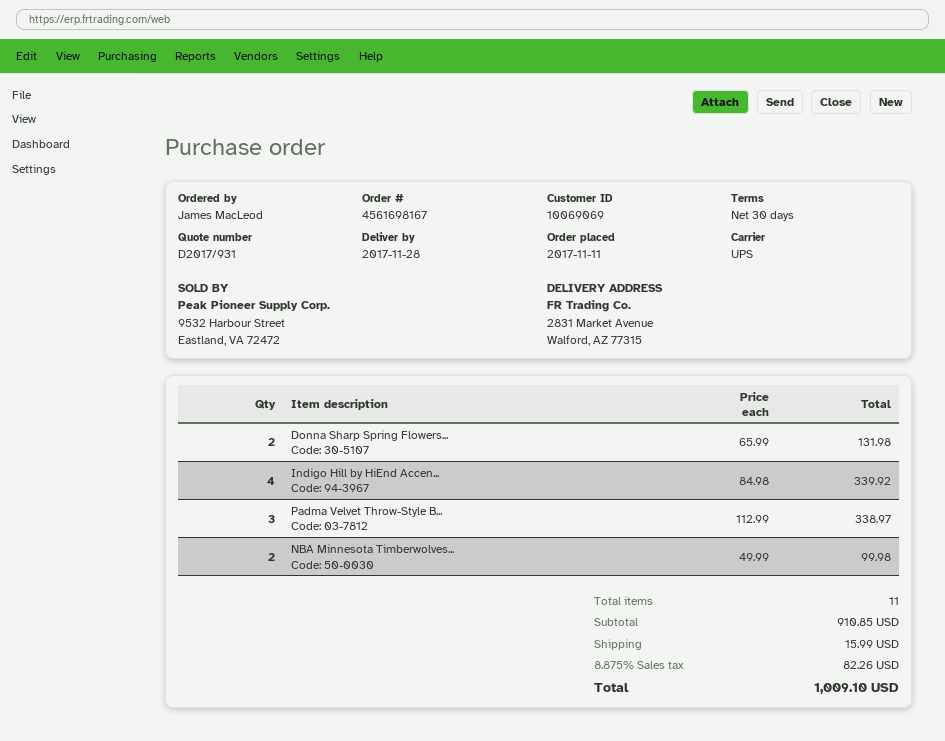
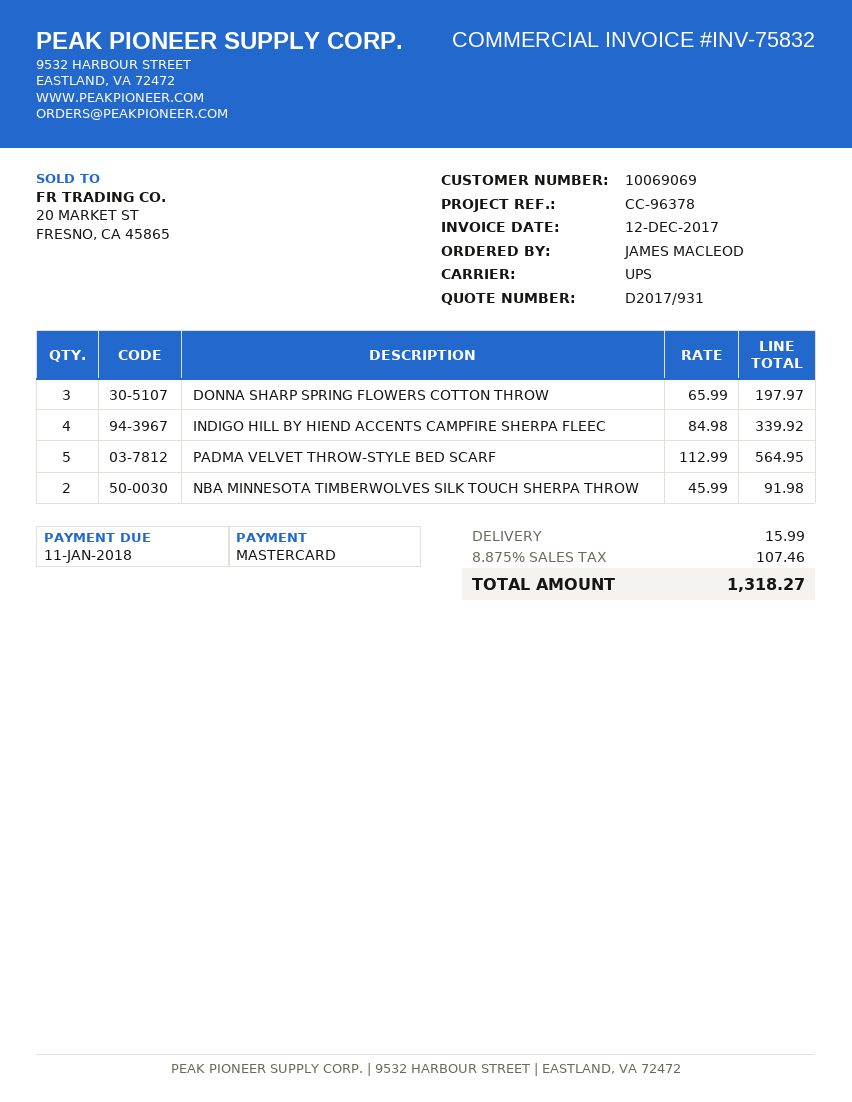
Donna Sharp Spring Flowers...: 2 x 65.99 = 131.98 -> 3 x 65.99 = 197.97
Padma Velvet Throw-Style B...: 3 x 112.99 = 338.97 -> 5 x 112.99 = 564.95
NBA Minnesota Timberwolves...: 2 x 49.99 = 99.98 -> 2 x 45.99 = 91.98
tax: 8.875% = 82.26 -> 8.875% = 107.46
total: 1009.10 -> 1318.27

